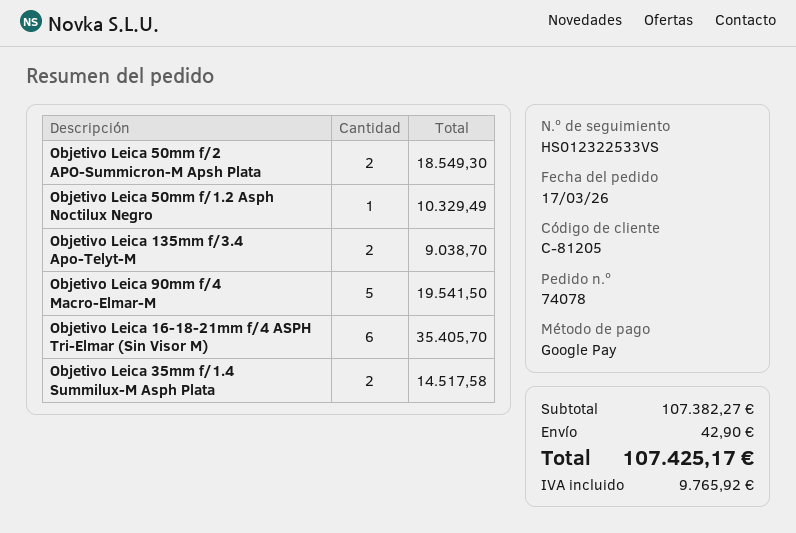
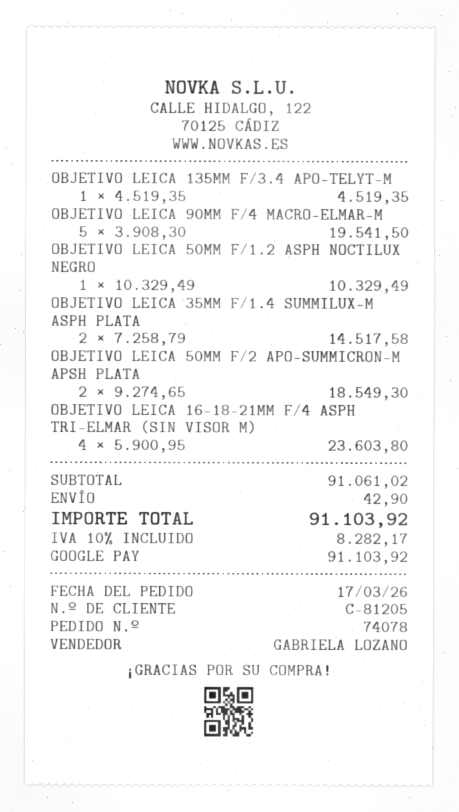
Objetivo Leica 135mm f/3.4 Apo-Telyt-M: 2 for 9038.70 -> 1 for 4519.35
Objetivo Leica 16-18-21mm f/4 ASPH Tri-Elmar (Sin Visor M): 6 for 35405.70 -> 4 for 23603.80
subtotal: 107382.27 -> 91061.02
tax: 9765.92 -> 8282.17
total: 107425.17 -> 91103.92

